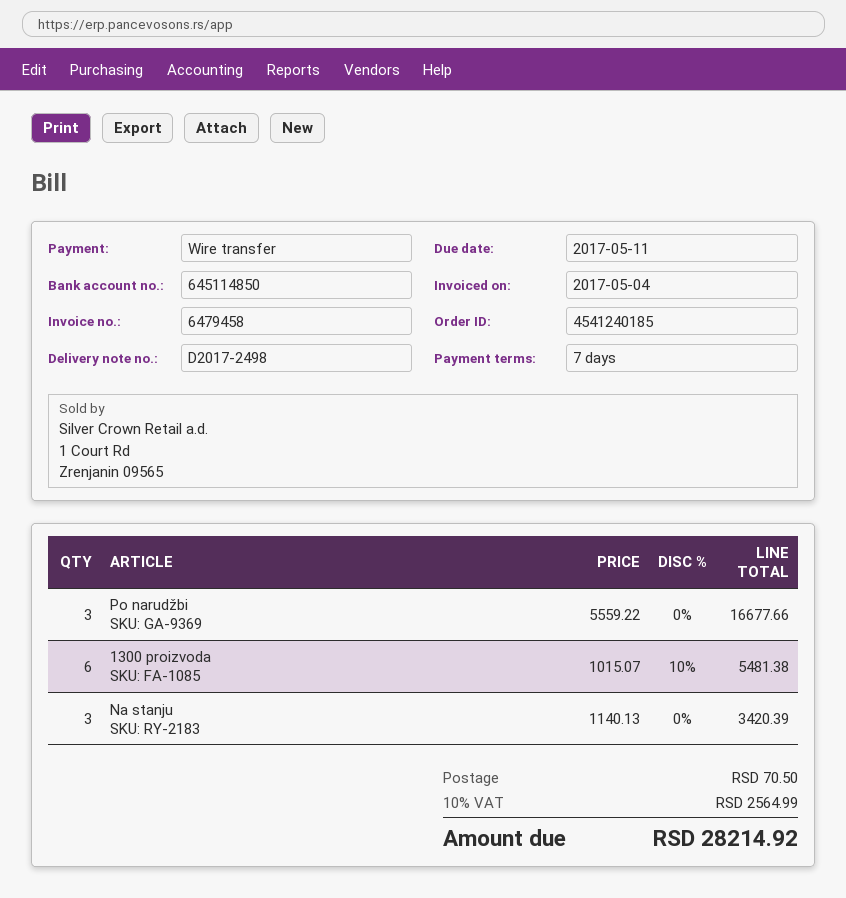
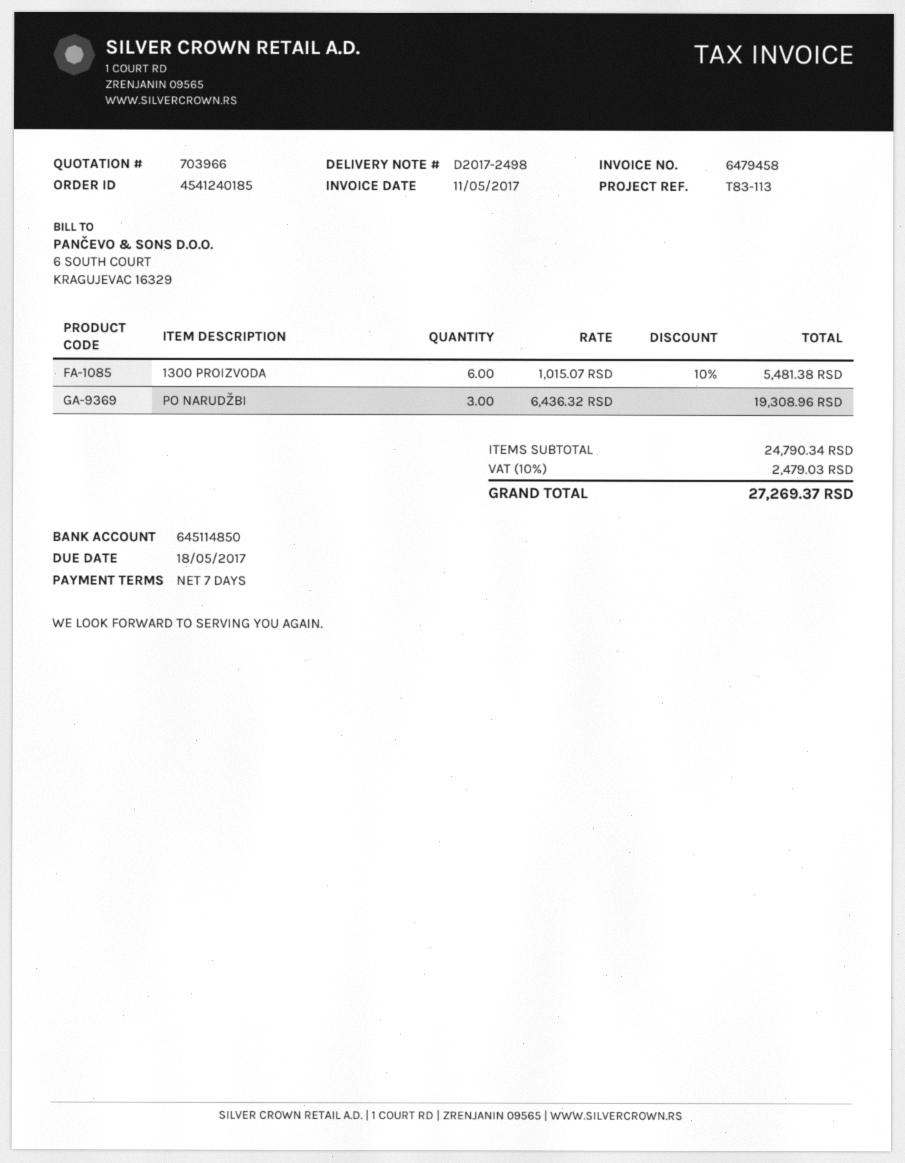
invoice date: 2017-05-04 -> 2017-05-11
due date: 2017-05-11 -> 2017-05-18
Po narudžbi: 3 x 5559.22 = 16677.66 -> 3 x 6436.32 = 19308.96
Na stanju: 3 x 1140.13 = 3420.39 -> none
shipping: 70.50 -> none
tax: 10% = 2564.99 -> 10% = 2479.03
total: 28214.92 -> 27269.37

